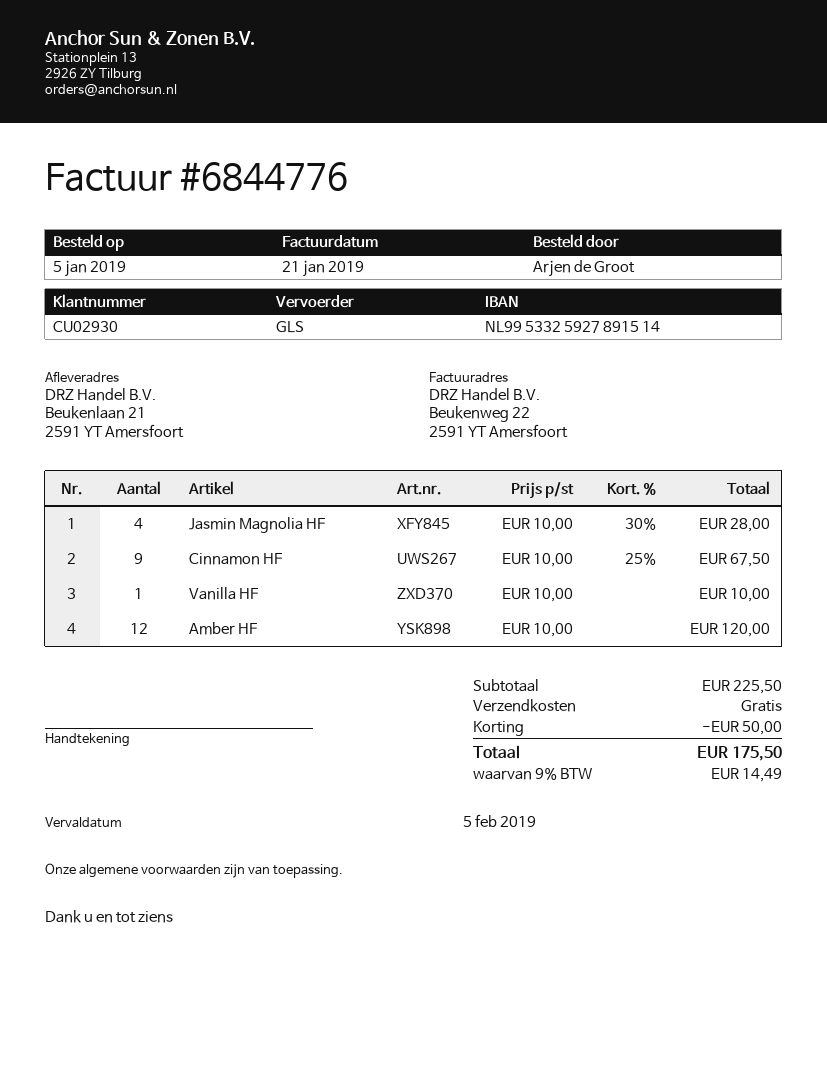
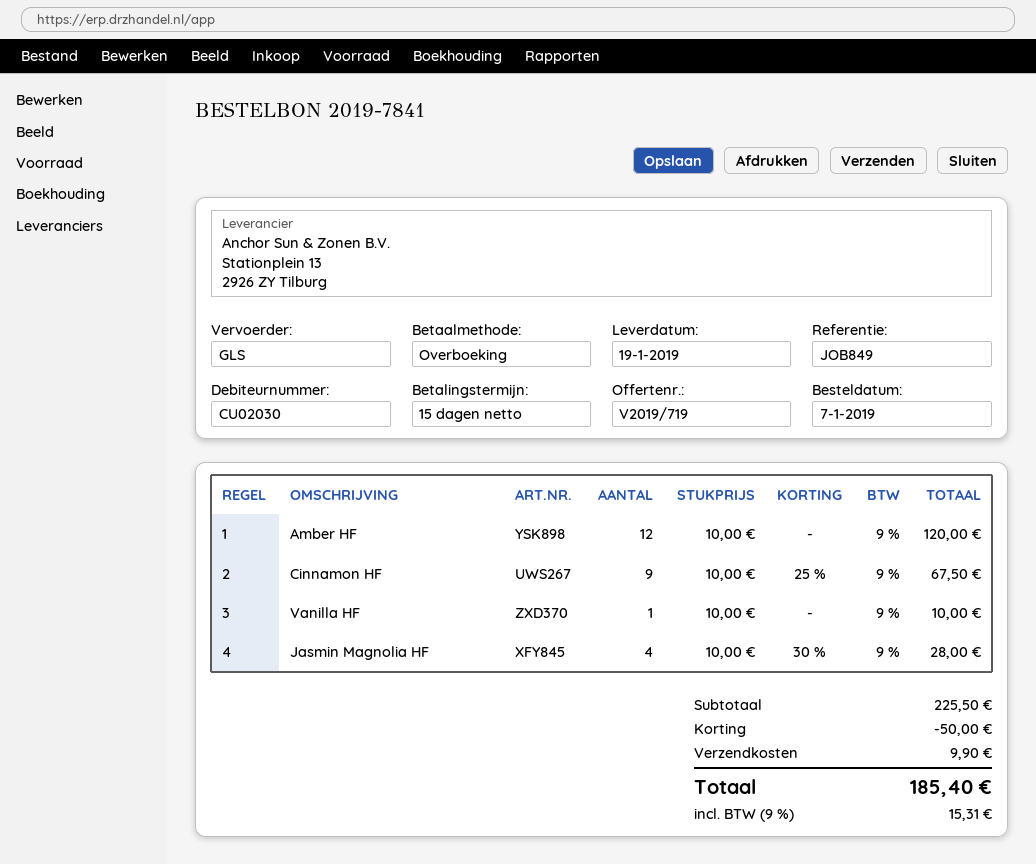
order date: 2019-01-05 -> 2019-01-07
customer number: CU02930 -> CU02030
shipping: 0.00 -> 9.90
tax: 9% = 14.49 -> 9% = 15.31
total: 175.50 -> 185.40

